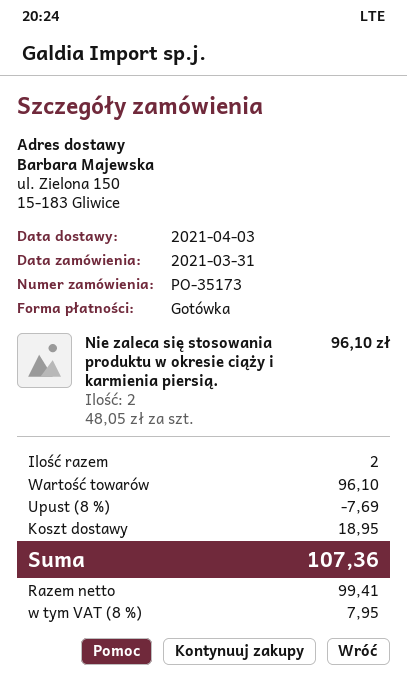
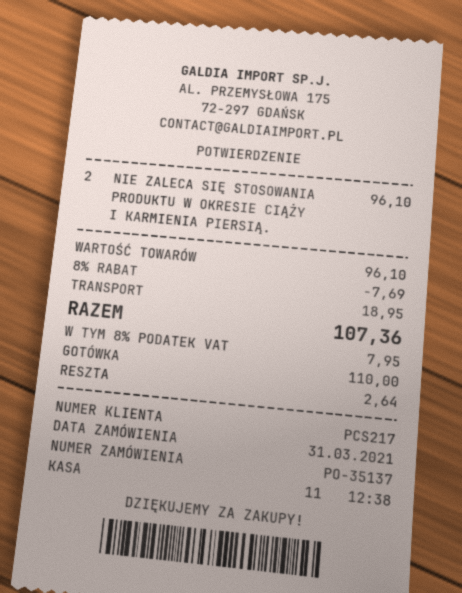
order number: PO-35173 -> PO-35137

